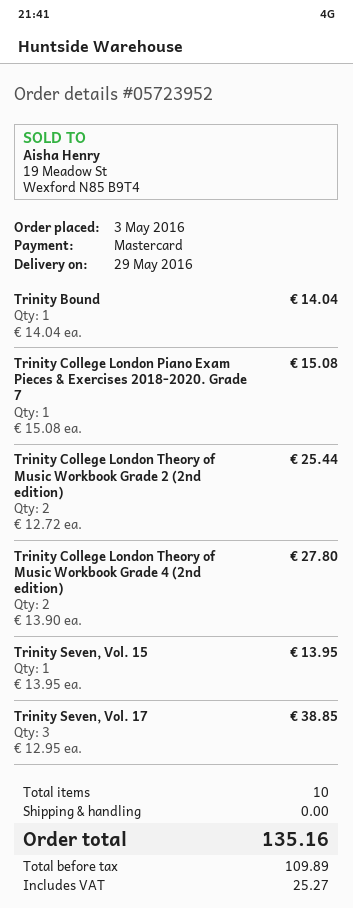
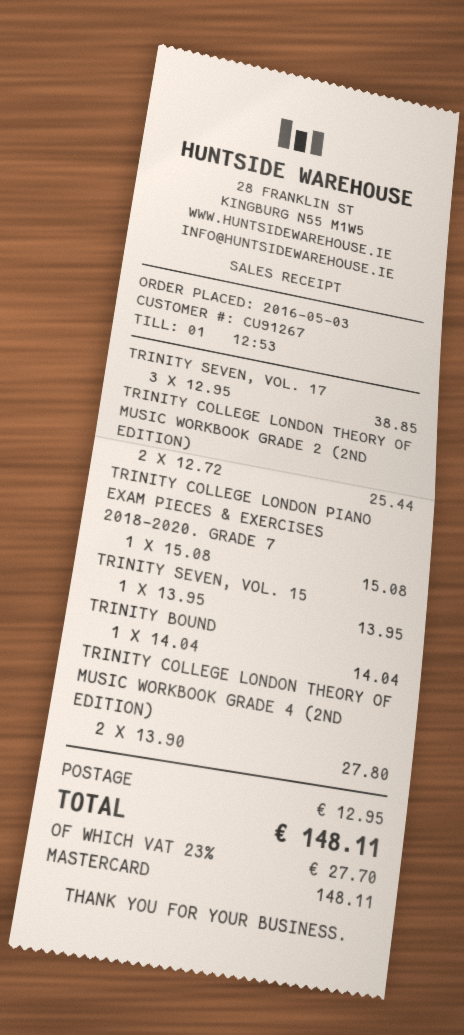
shipping: 0.00 -> 12.95
tax: 25.27 -> 27.70
total: 135.16 -> 148.11

